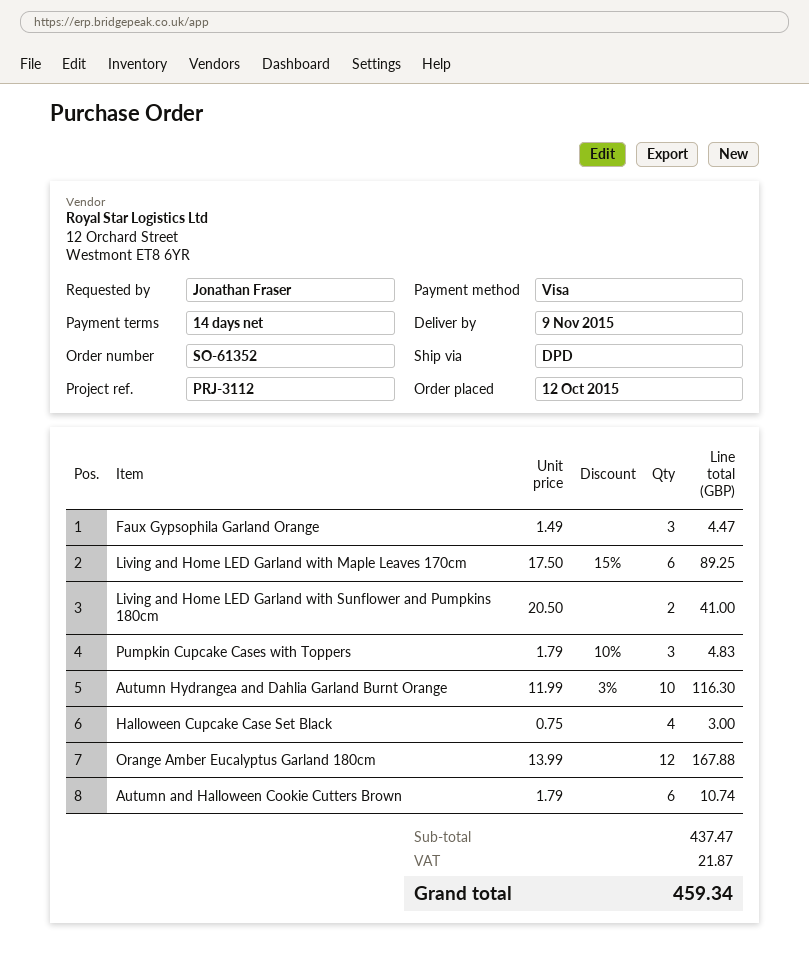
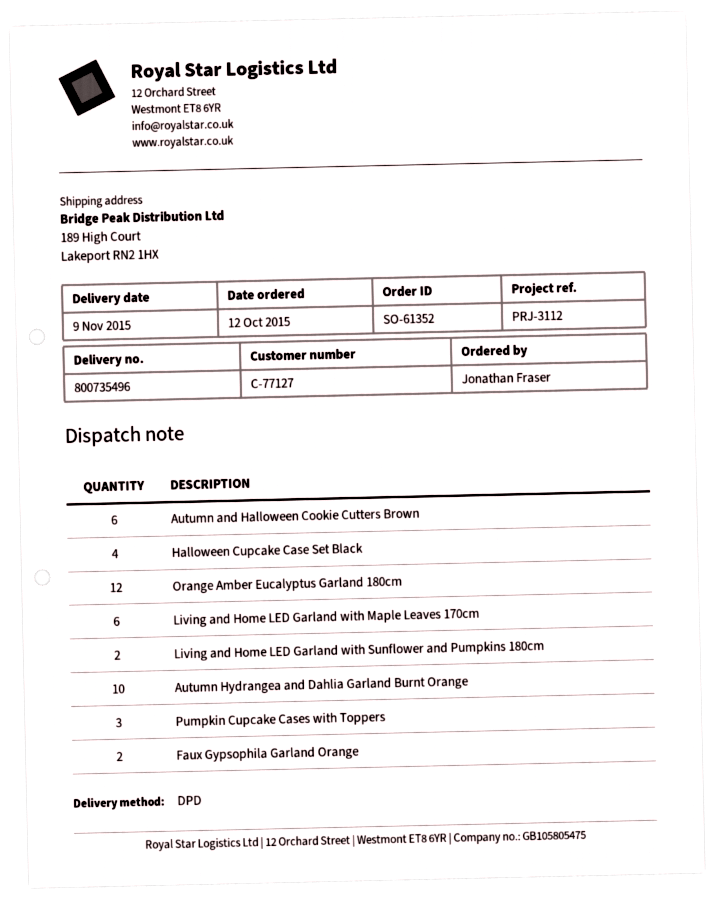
Faux Gypsophila Garland Orange: 3 -> 2

